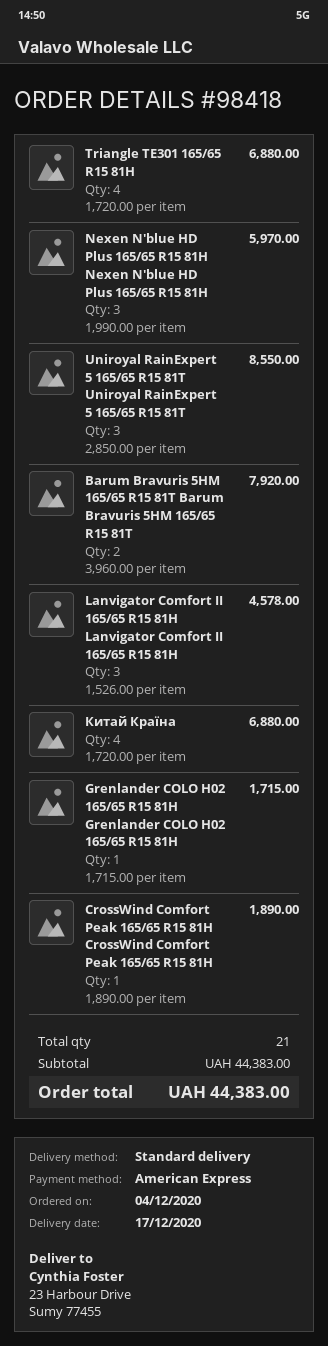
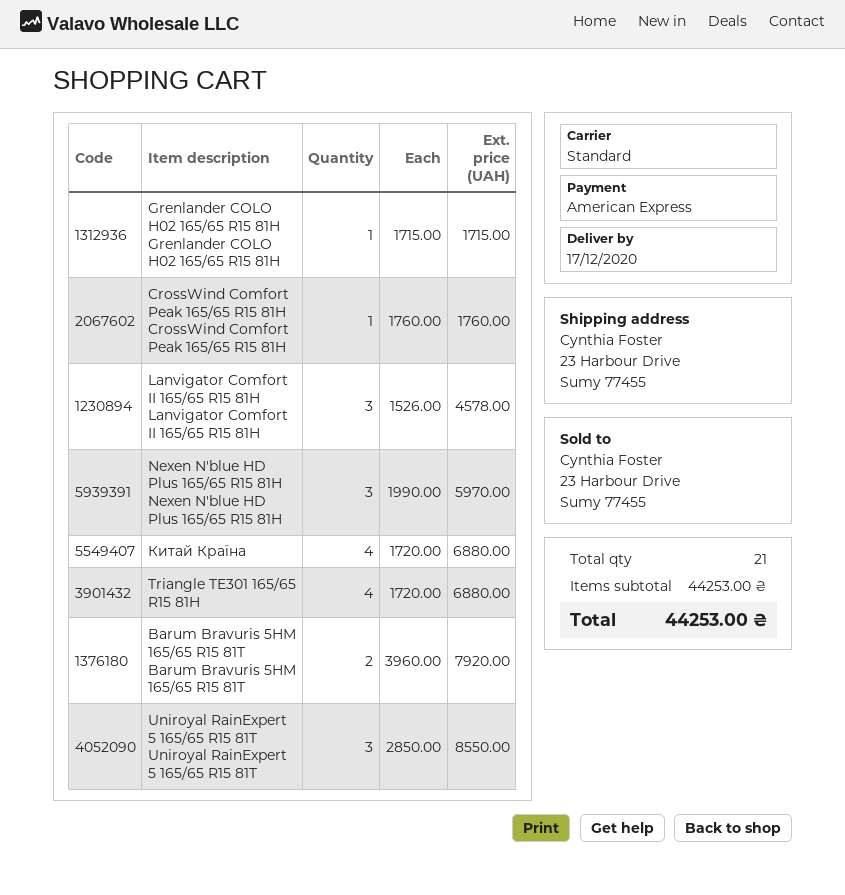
CrossWind Comfort Peak 165/65 R15 81H CrossWind Comfort Peak 165/65 R15 81H: 1 x 1890.00 = 1890.00 -> 1 x 1760.00 = 1760.00
subtotal: 44383.00 -> 44253.00
total: 44383.00 -> 44253.00

